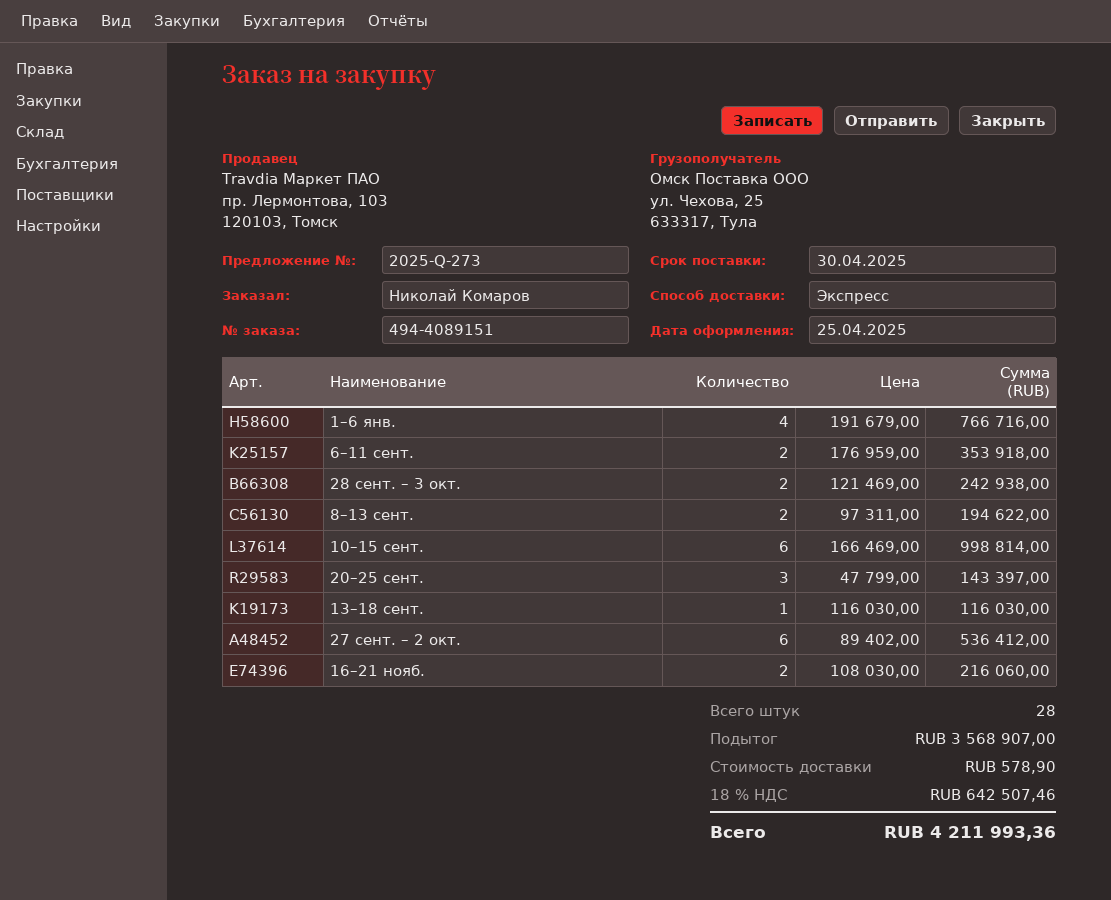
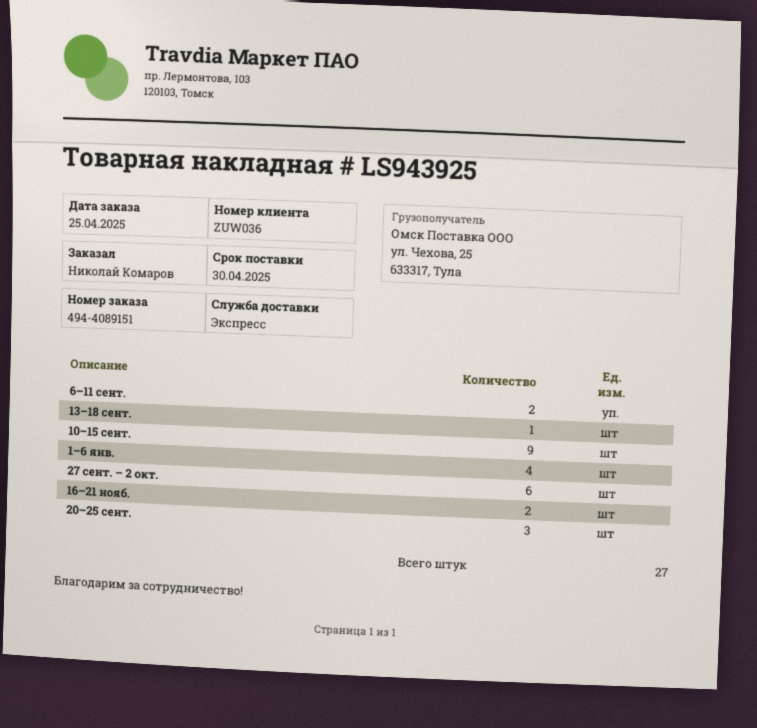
28 сент. – 3 окт.: 2 -> none
8–13 сент.: 2 -> none
10–15 сент.: 6 -> 9
total quantity: 28 -> 27

